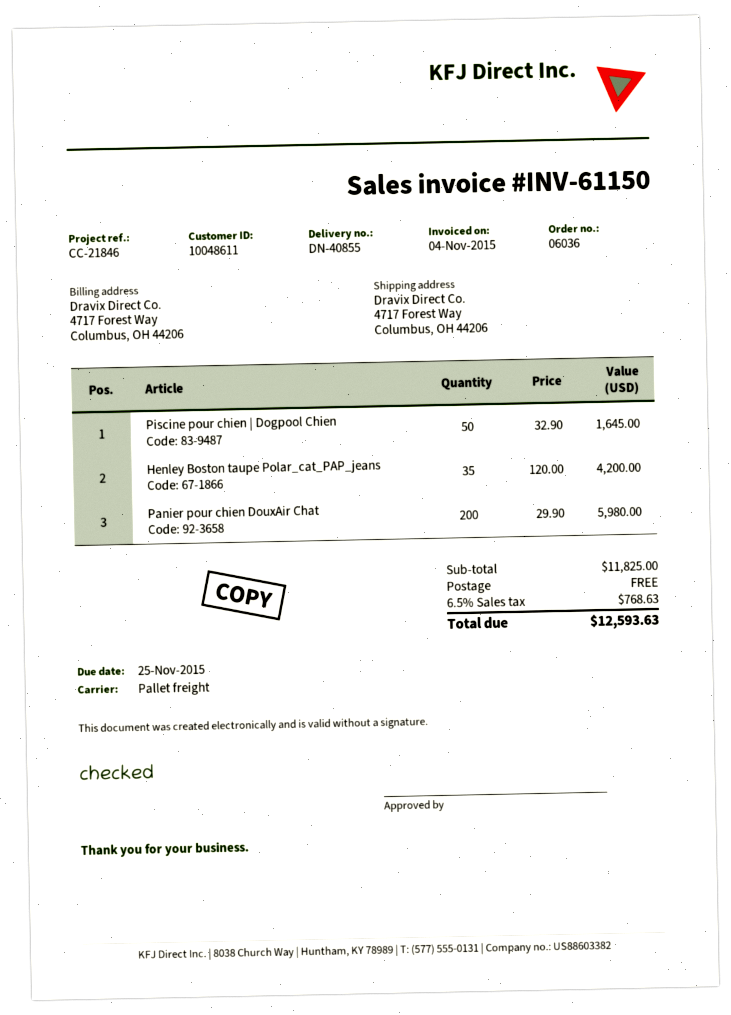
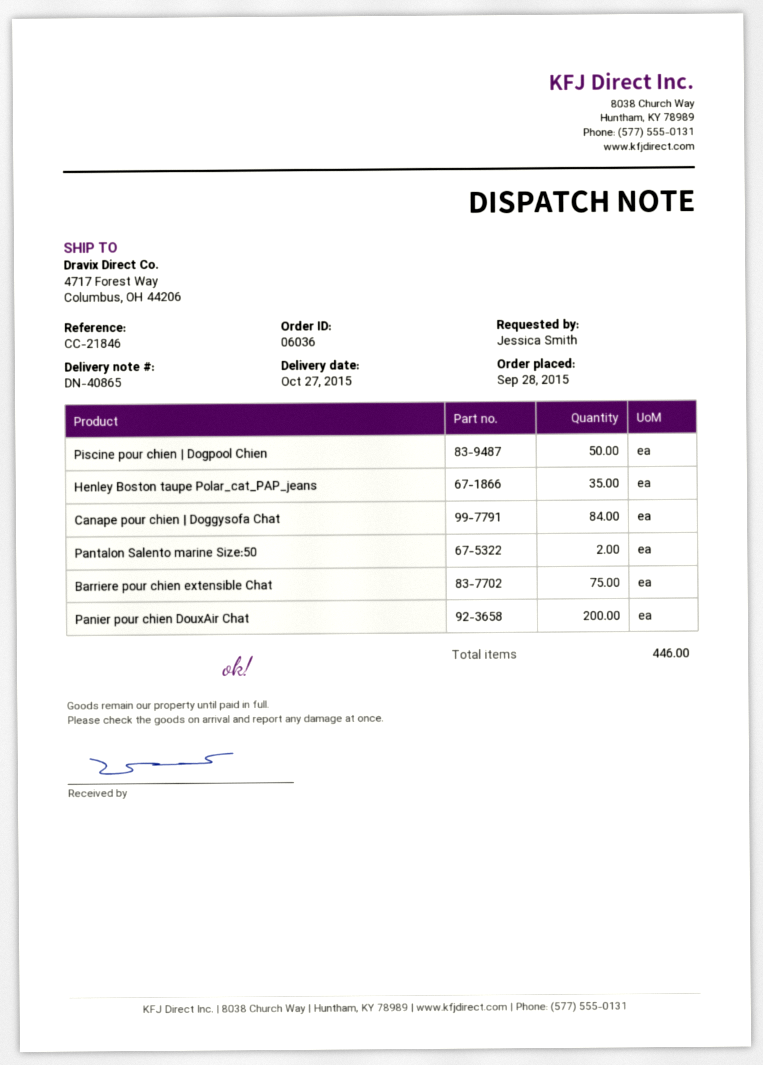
delivery note number: DN-40855 -> DN-40865
Canape pour chien | Doggysofa Chat: none -> 84
Pantalon Salento marine Size:50: none -> 2
Barriere pour chien extensible Chat: none -> 75

